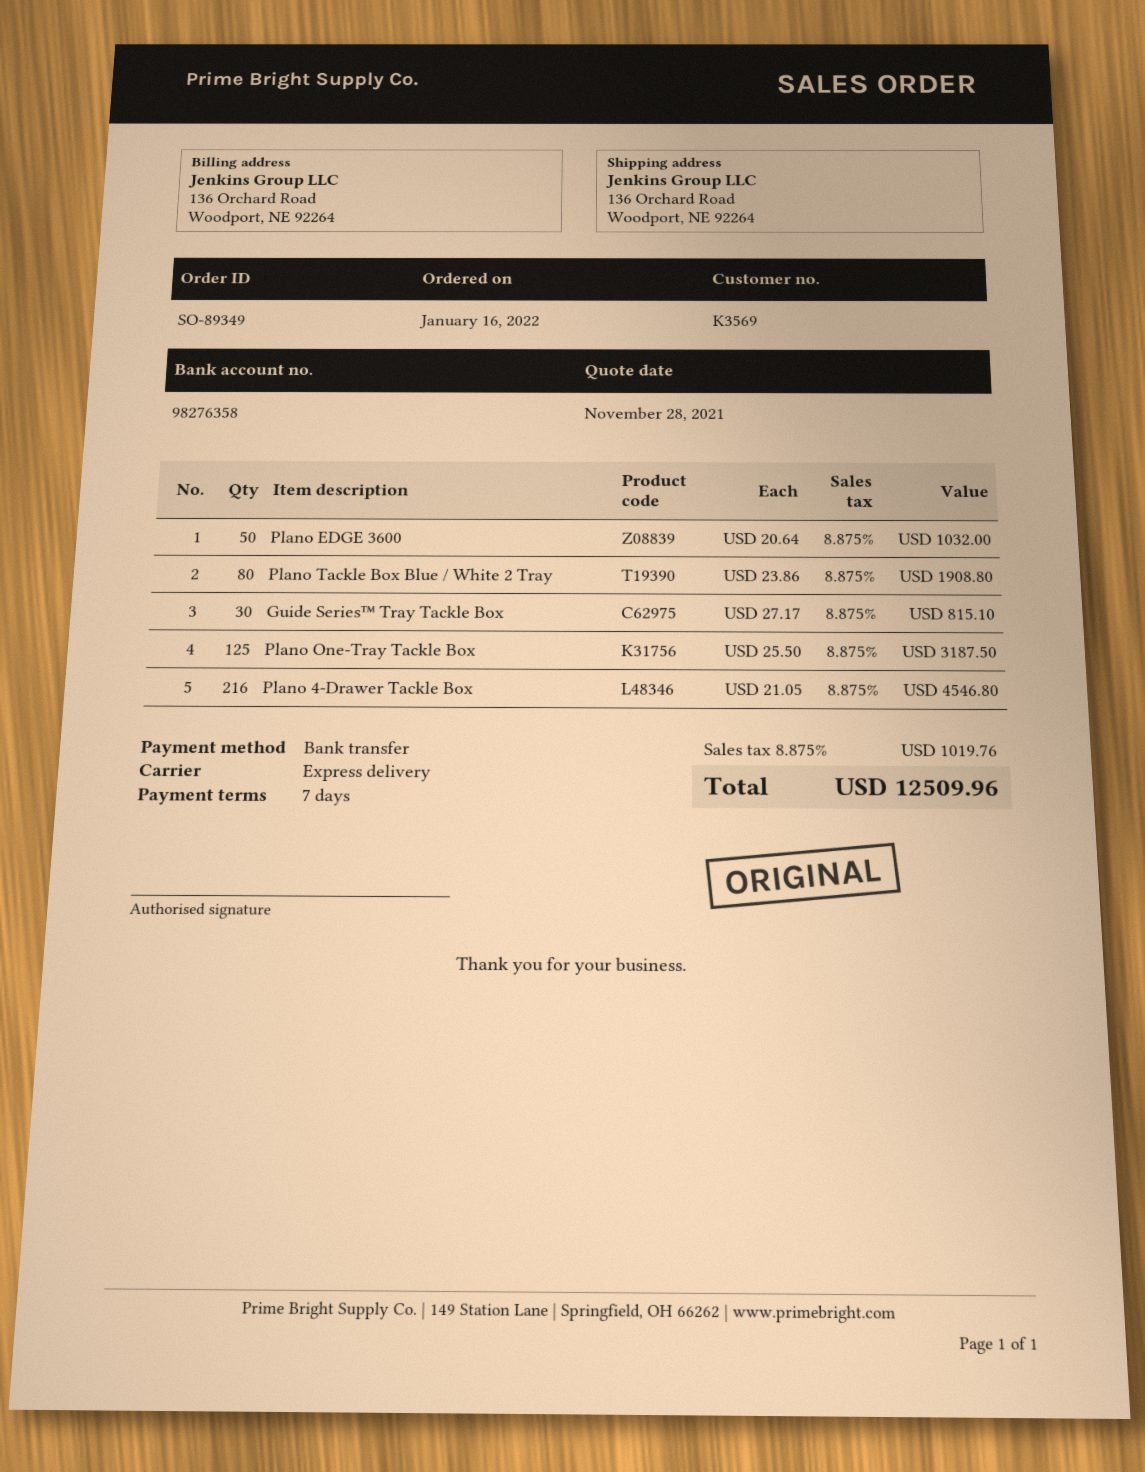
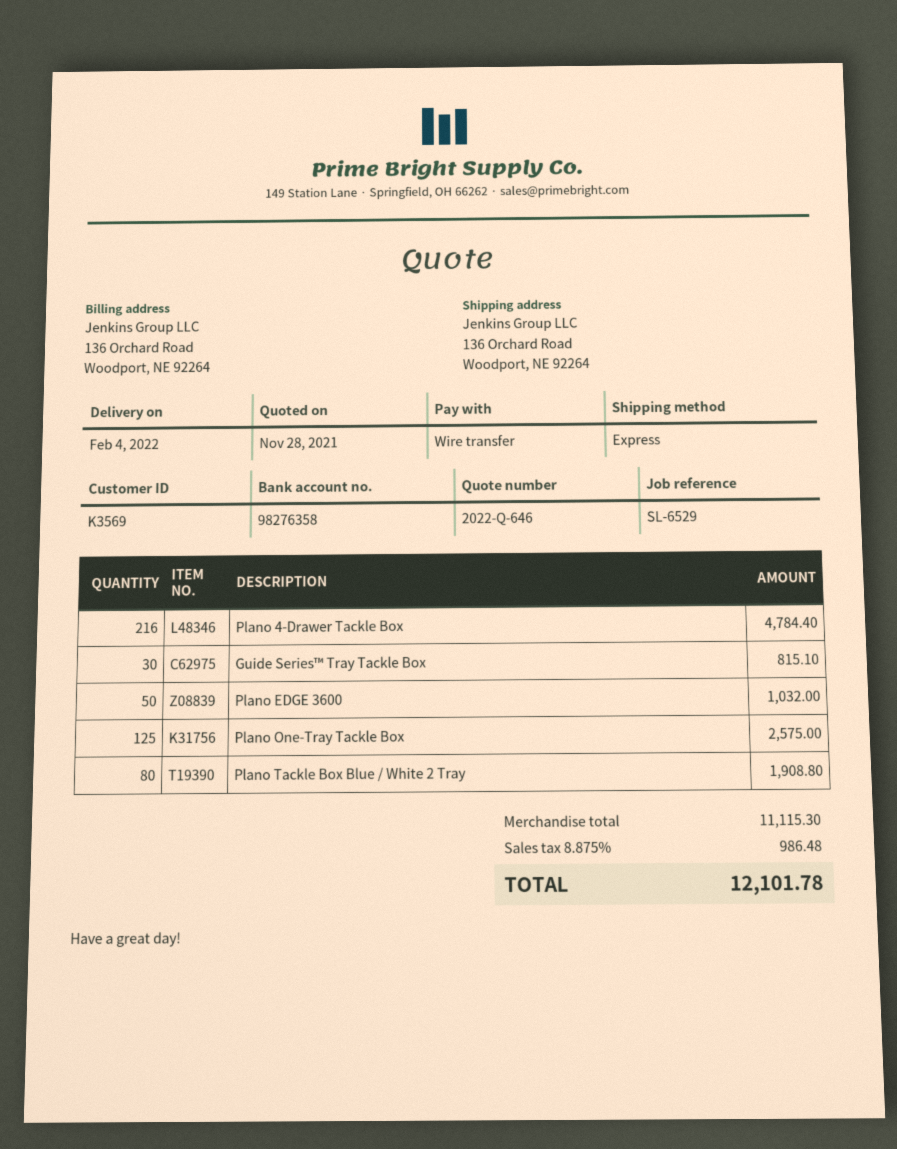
Plano One-Tray Tackle Box: 125 for 3187.50 -> 125 for 2575.00
Plano 4-Drawer Tackle Box: 216 for 4546.80 -> 216 for 4784.40
tax: 8.875% = 1019.76 -> 8.875% = 986.48
total: 12509.96 -> 12101.78

